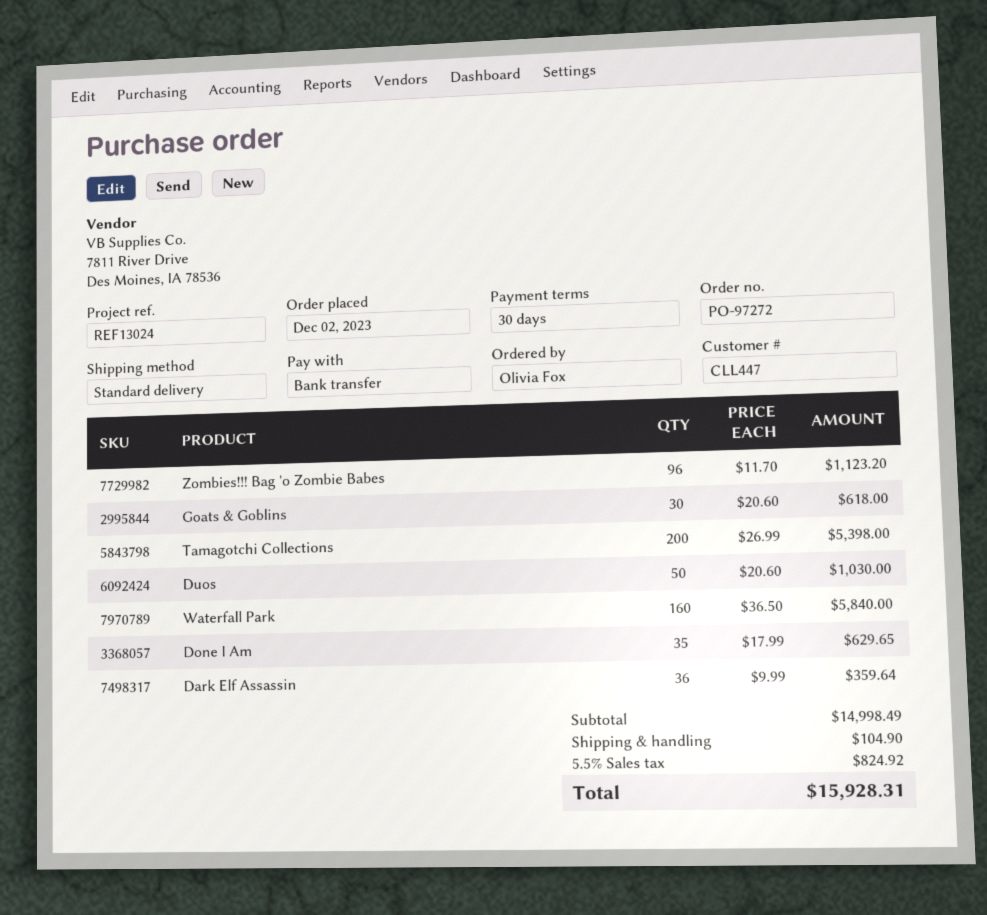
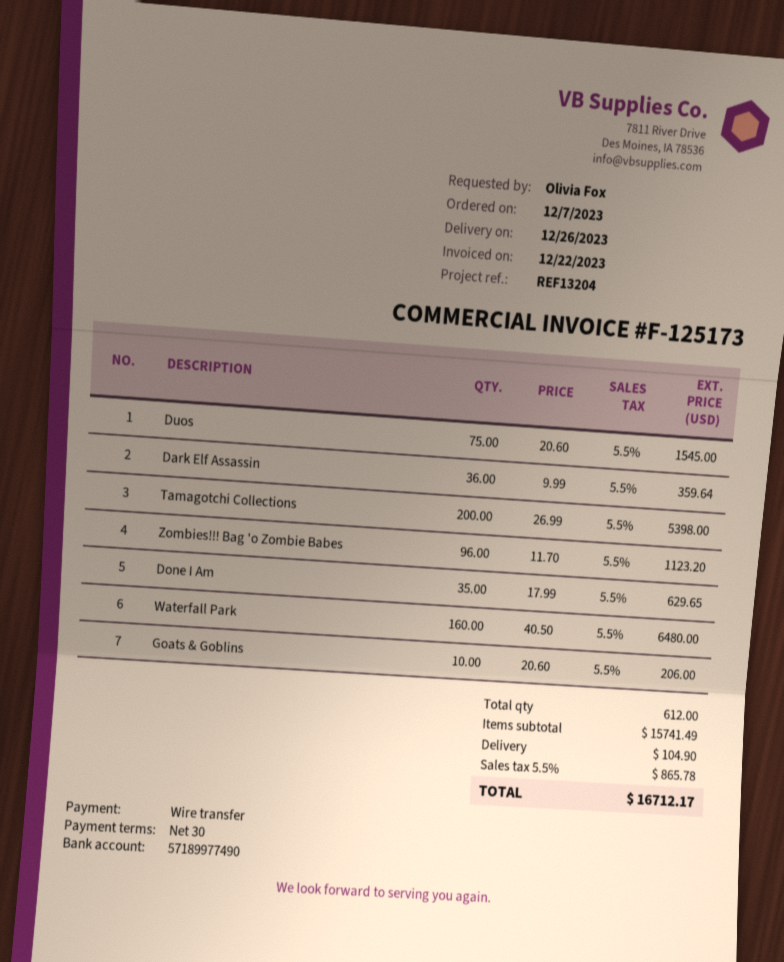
order date: 2023-12-02 -> 2023-12-07
reference: REF13024 -> REF13204
Goats & Goblins: 30 x 20.60 = 618.00 -> 10 x 20.60 = 206.00
Duos: 50 x 20.60 = 1030.00 -> 75 x 20.60 = 1545.00
Waterfall Park: 160 x 36.50 = 5840.00 -> 160 x 40.50 = 6480.00
subtotal: 14998.49 -> 15741.49
tax: 5.5% = 824.92 -> 5.5% = 865.78
total: 15928.31 -> 16712.17

